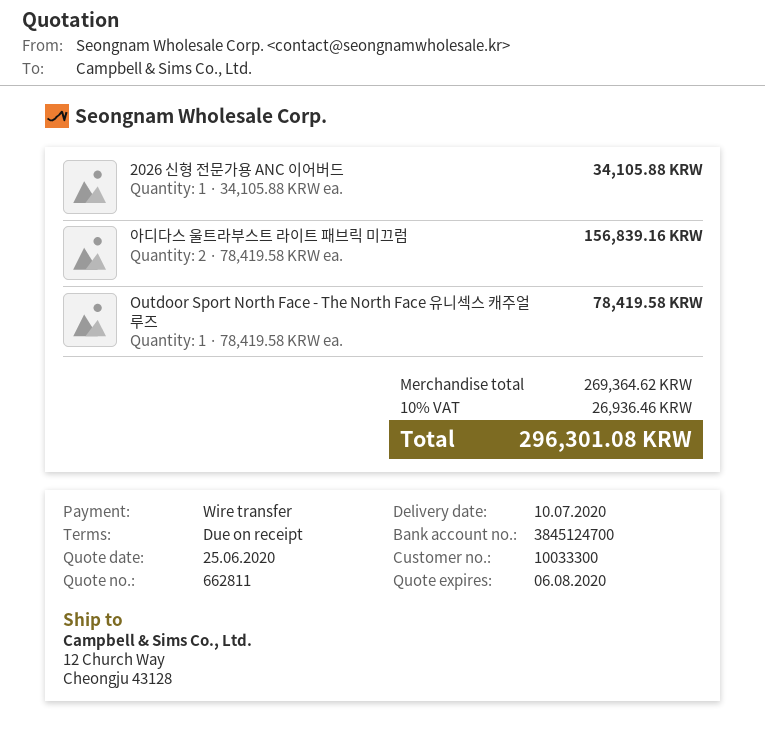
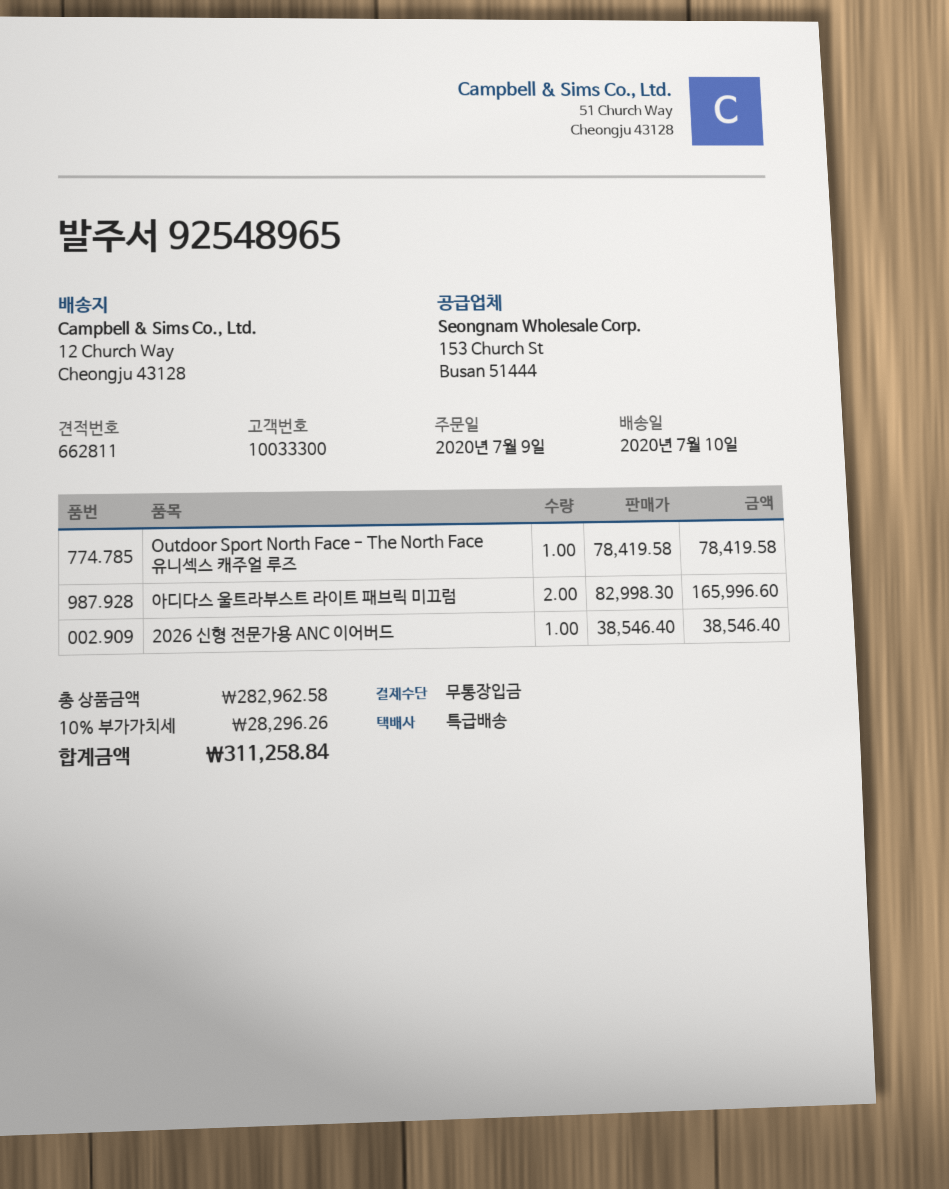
2026 신형 전문가용 ANC 이어버드: 1 x 34105.88 = 34105.88 -> 1 x 38546.40 = 38546.40
아디다스 울트라부스트 라이트 패브릭 미끄럼: 2 x 78419.58 = 156839.16 -> 2 x 82998.30 = 165996.60
subtotal: 269364.62 -> 282962.58
tax: 10% = 26936.46 -> 10% = 28296.26
total: 296301.08 -> 311258.84

